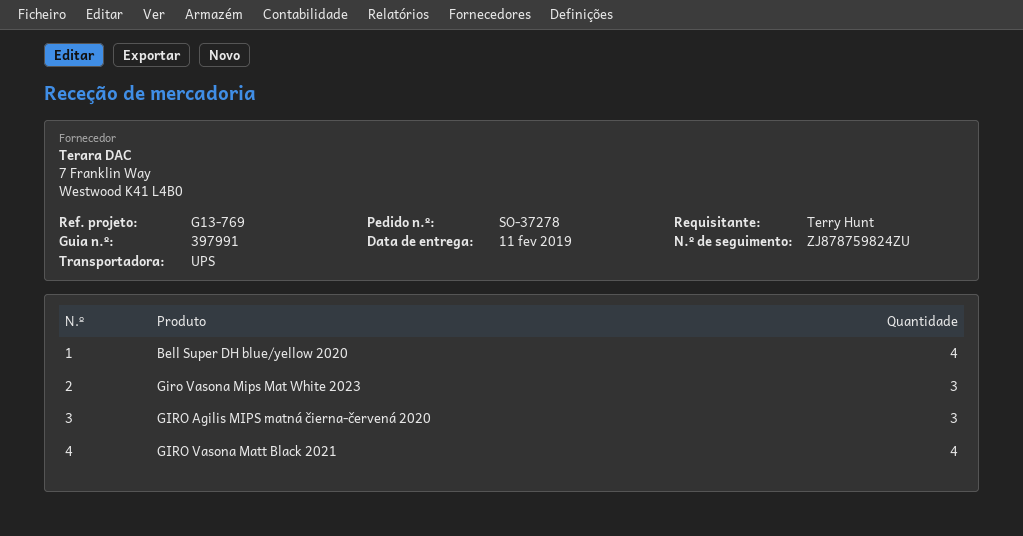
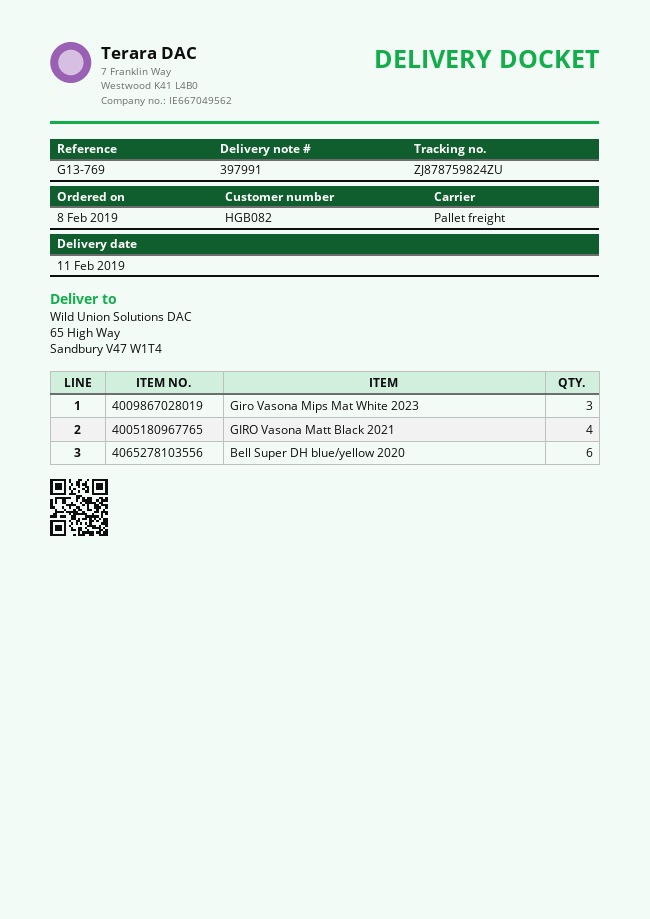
shipping method: UPS -> pallet freight
Bell Super DH blue/yellow 2020: 4 -> 6
GIRO Agilis MIPS matná čierna-červená 2020: 3 -> none

